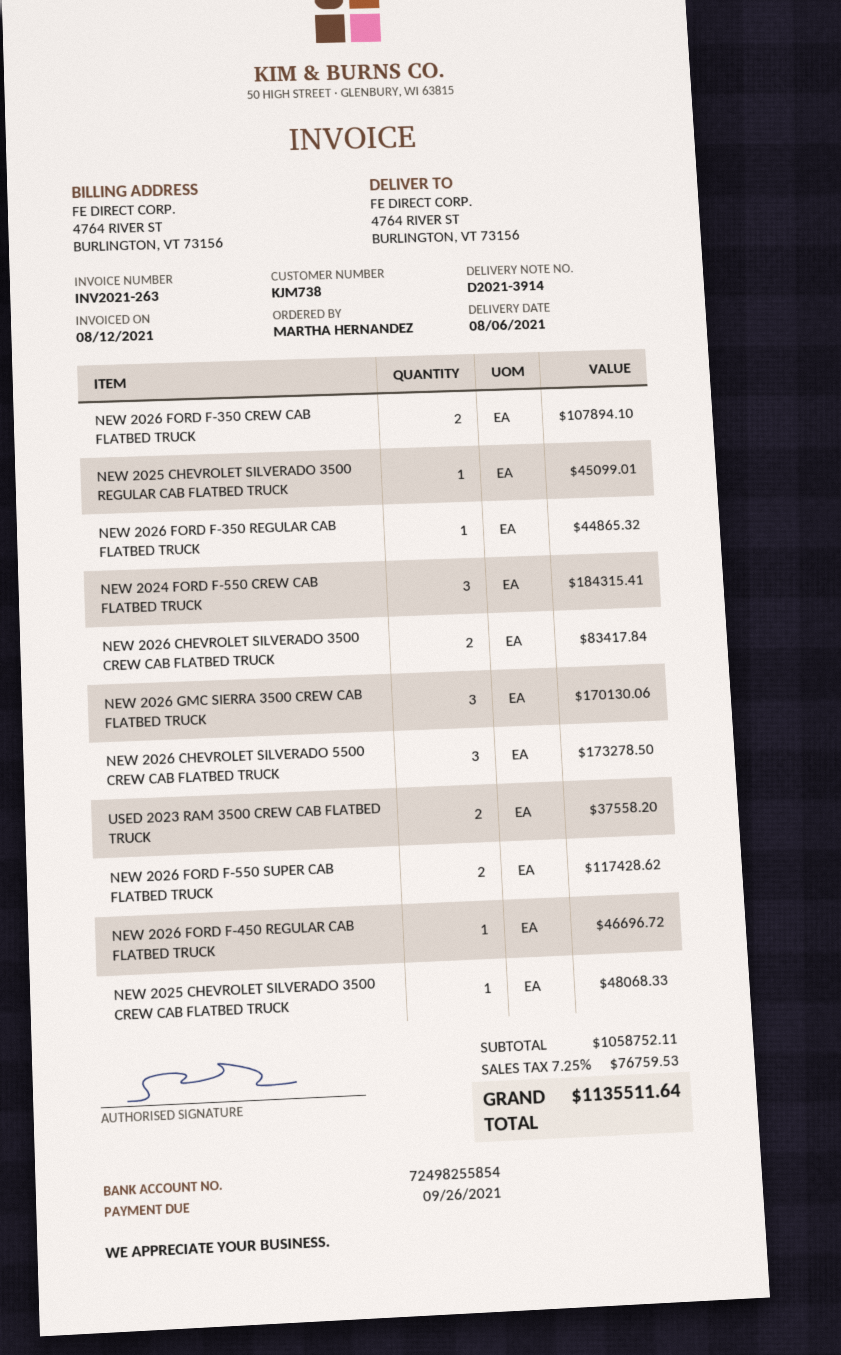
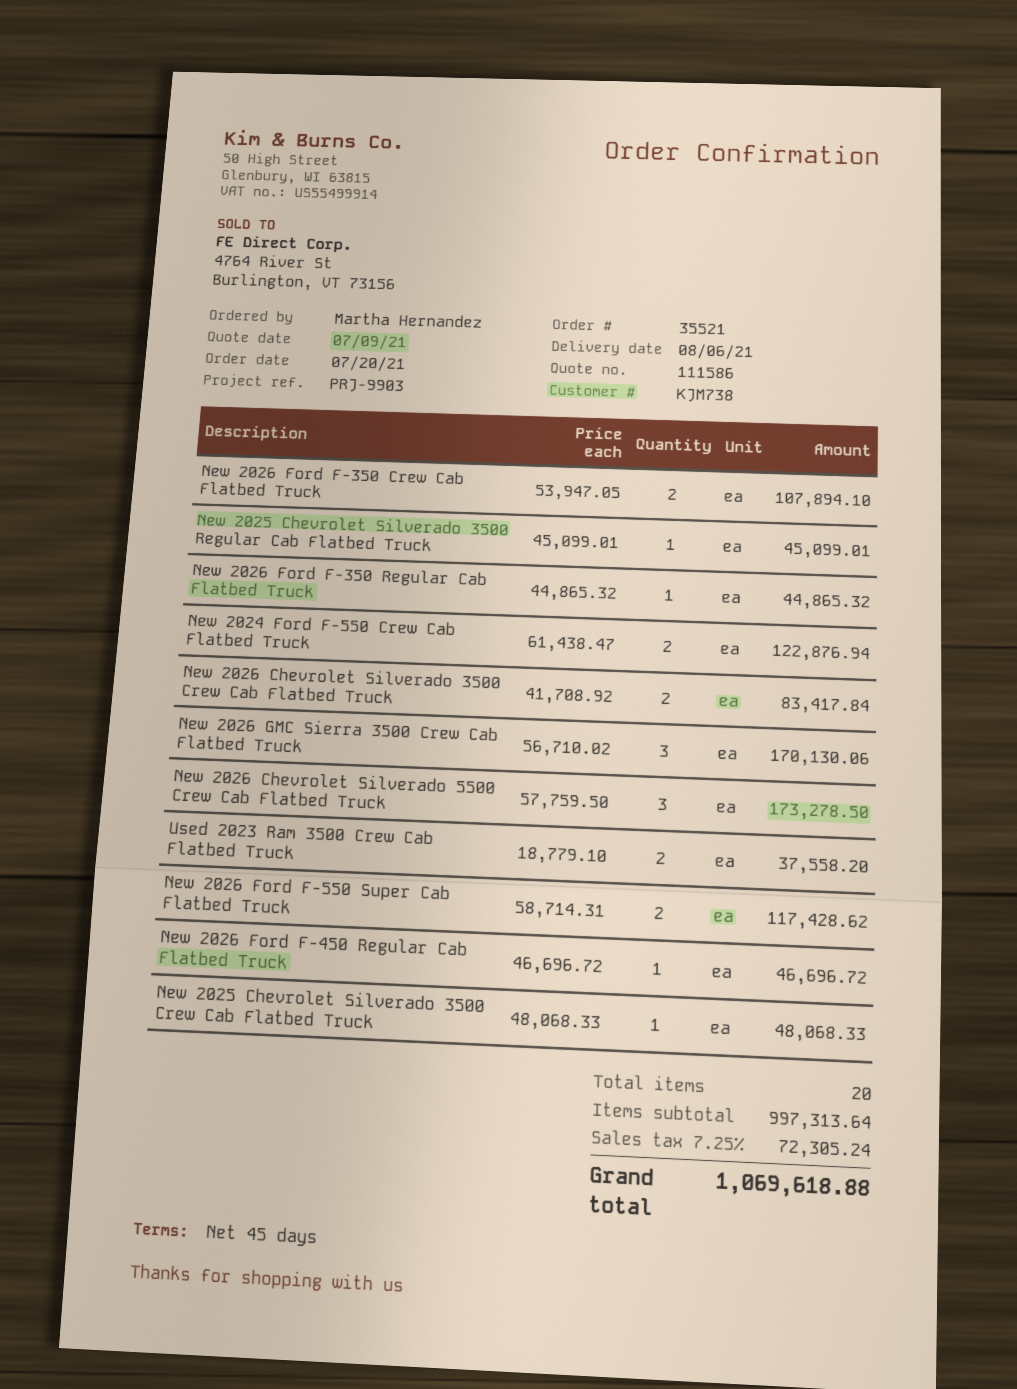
NEW 2024 FORD F-550 CREW CAB FLATBED TRUCK: 3 for 184315.41 -> 2 for 122876.94
subtotal: 1058752.11 -> 997313.64
tax: 7.25% = 76759.53 -> 7.25% = 72305.24
total: 1135511.64 -> 1069618.88

